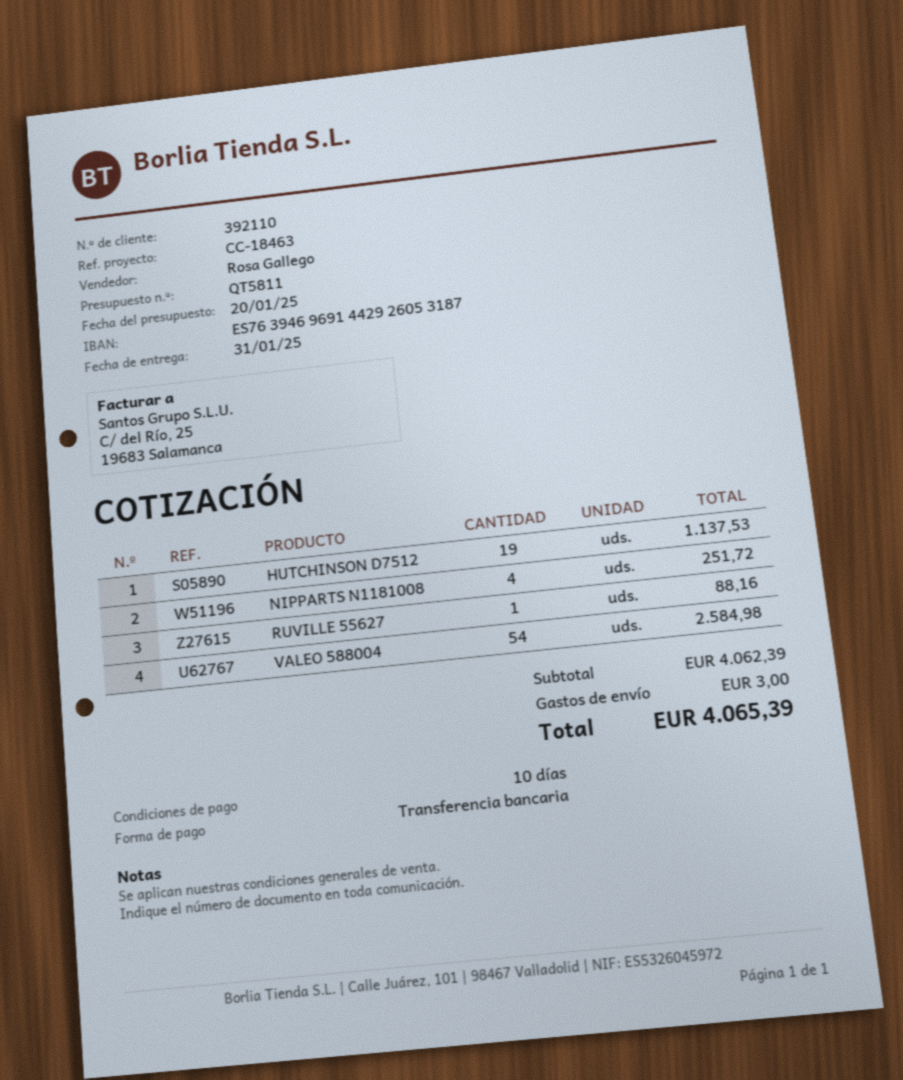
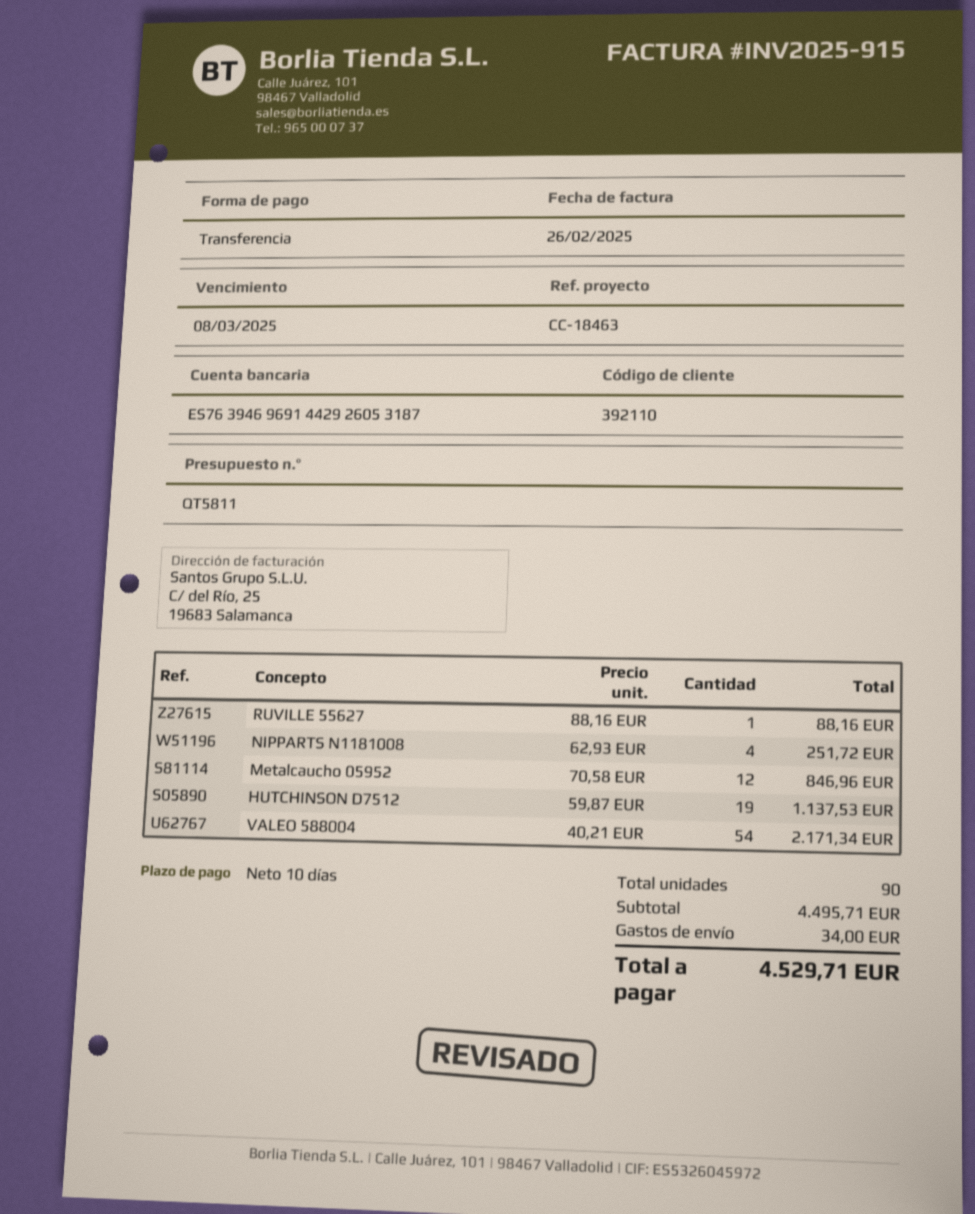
VALEO 588004: 54 for 2584.98 -> 54 for 2171.34
Metalcaucho 05952: none -> 12 for 846.96
subtotal: 4062.39 -> 4495.71
shipping: 3.00 -> 34.00
total: 4065.39 -> 4529.71

